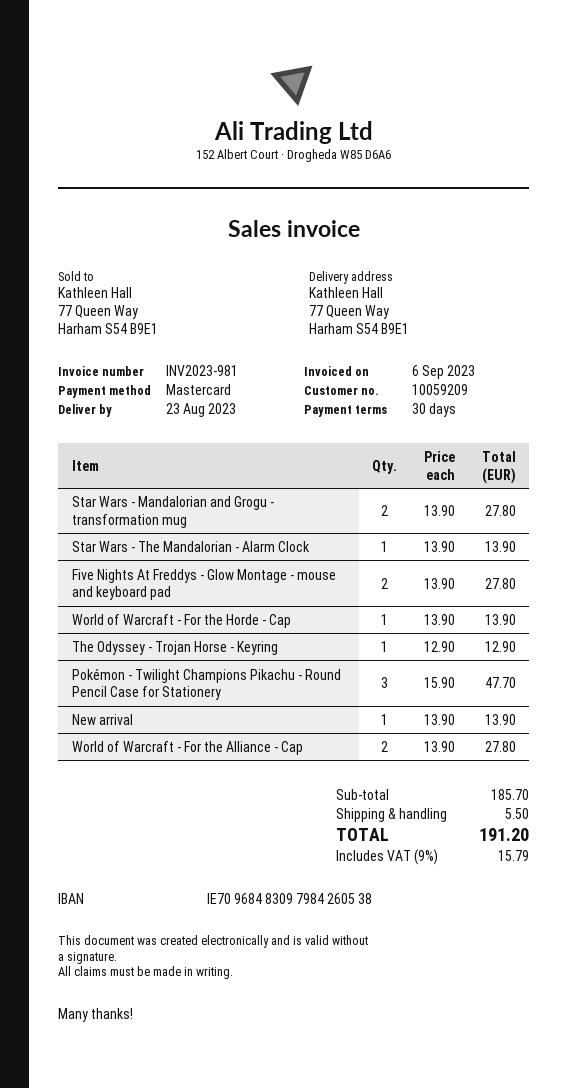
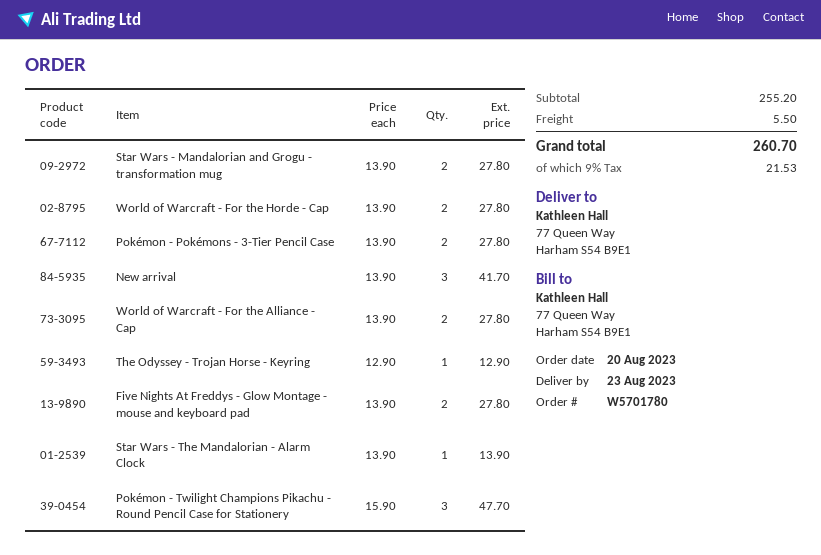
World of Warcraft - For the Horde - Cap: 1 x 13.90 = 13.90 -> 2 x 13.90 = 27.80
New arrival: 1 x 13.90 = 13.90 -> 3 x 13.90 = 41.70
Pokémon - Pokémons - 3-Tier Pencil Case: none -> 2 x 13.90 = 27.80
subtotal: 185.70 -> 255.20
tax: 9% = 15.79 -> 9% = 21.53
total: 191.20 -> 260.70

